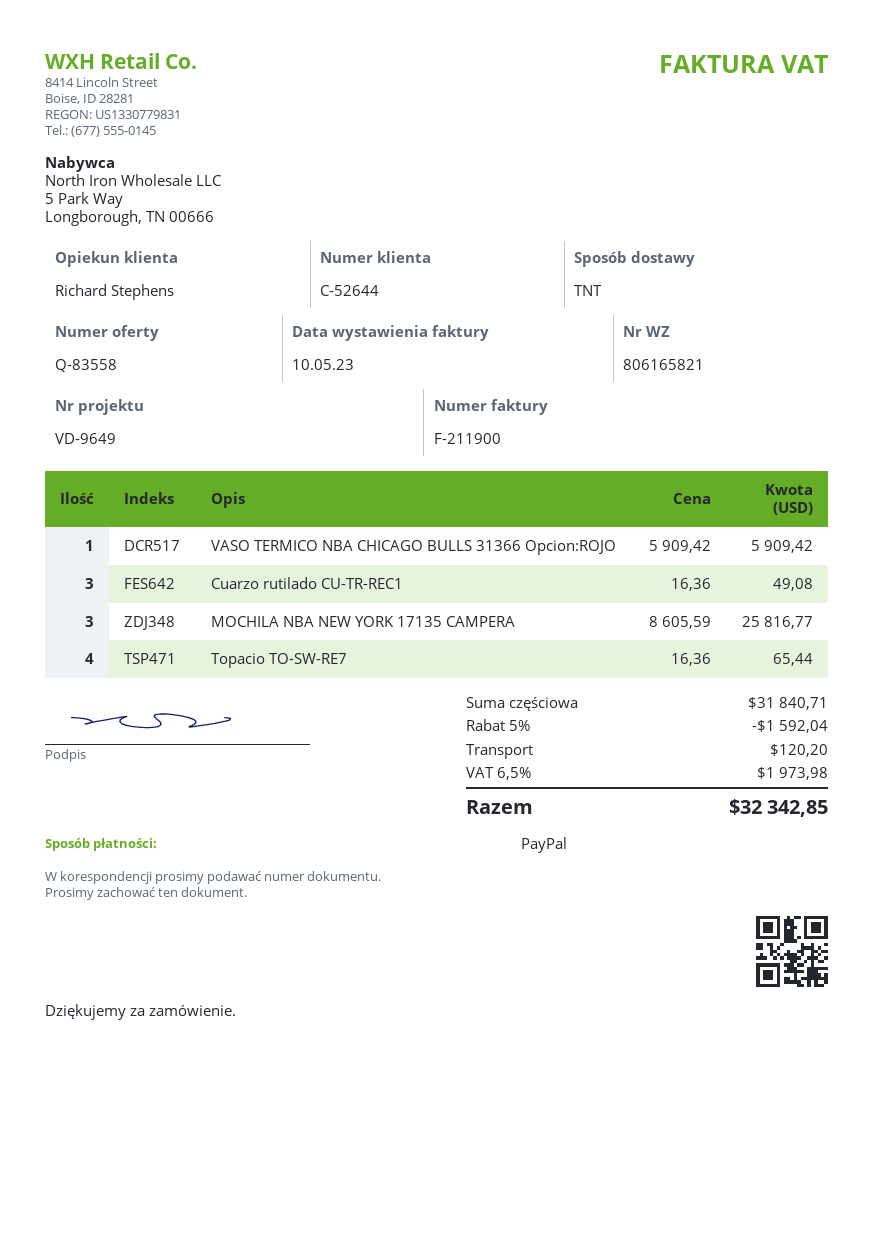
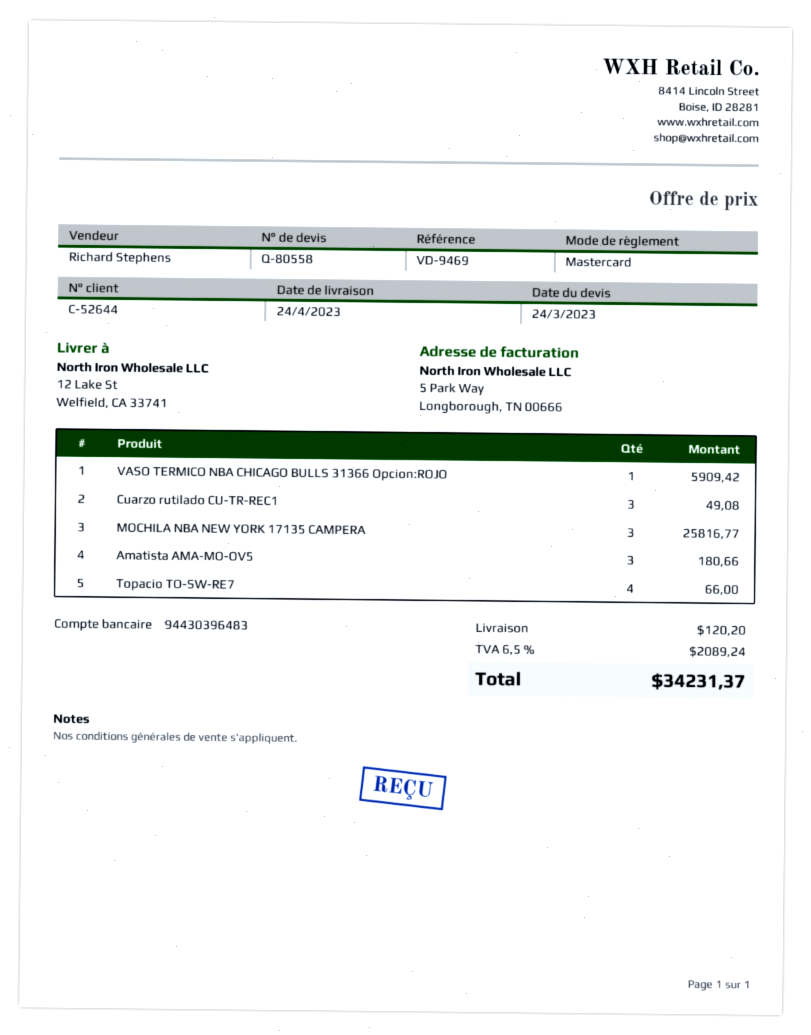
quote number: Q-83558 -> Q-80558
reference: VD-9649 -> VD-9469
payment method: PayPal -> Mastercard
Topacio TO-SW-RE7: 4 for 65.44 -> 4 for 66.00
Amatista AMA-MO-OV5: none -> 3 for 180.66
discount: 5% = 1592.04 -> none
tax: 6.5% = 1973.98 -> 6.5% = 2089.24
total: 32342.85 -> 34231.37

